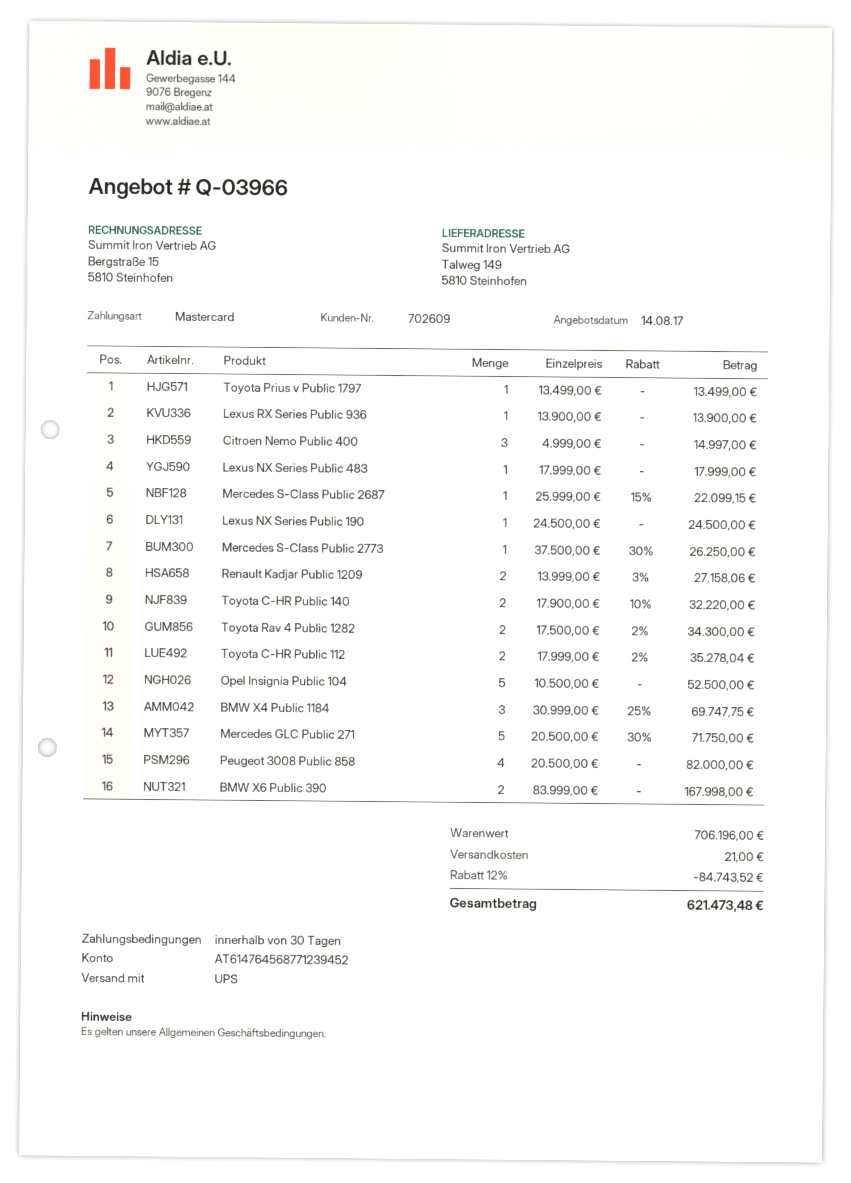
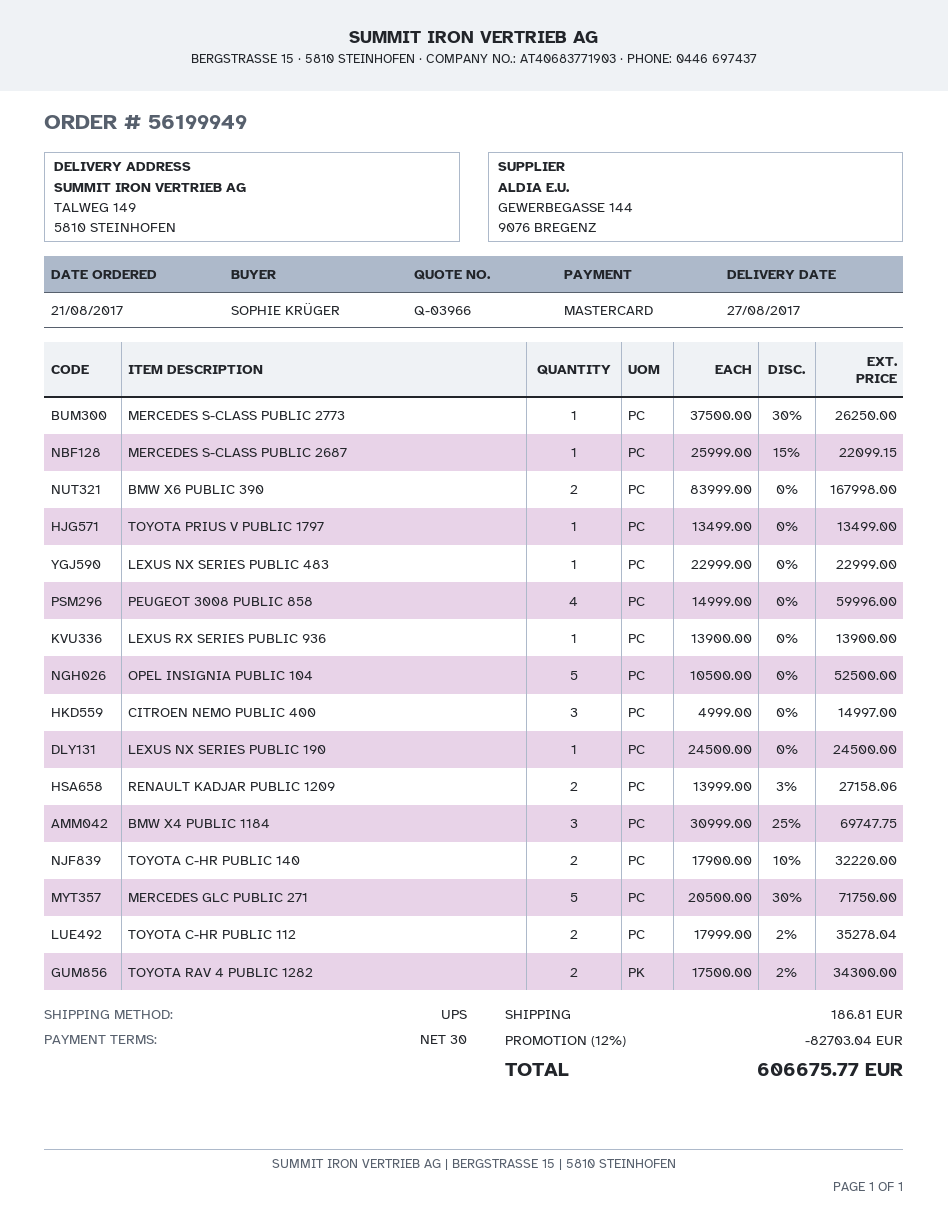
Lexus NX Series Public 483: 1 x 17999.00 = 17999.00 -> 1 x 22999.00 = 22999.00
Peugeot 3008 Public 858: 4 x 20500.00 = 82000.00 -> 4 x 14999.00 = 59996.00
discount: 12% = 84743.52 -> 12% = 82703.04
shipping: 21.00 -> 186.81
total: 621473.48 -> 606675.77

